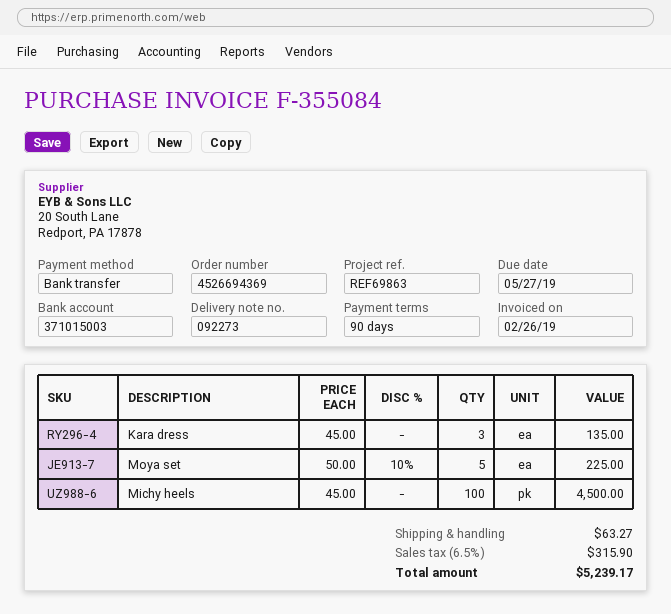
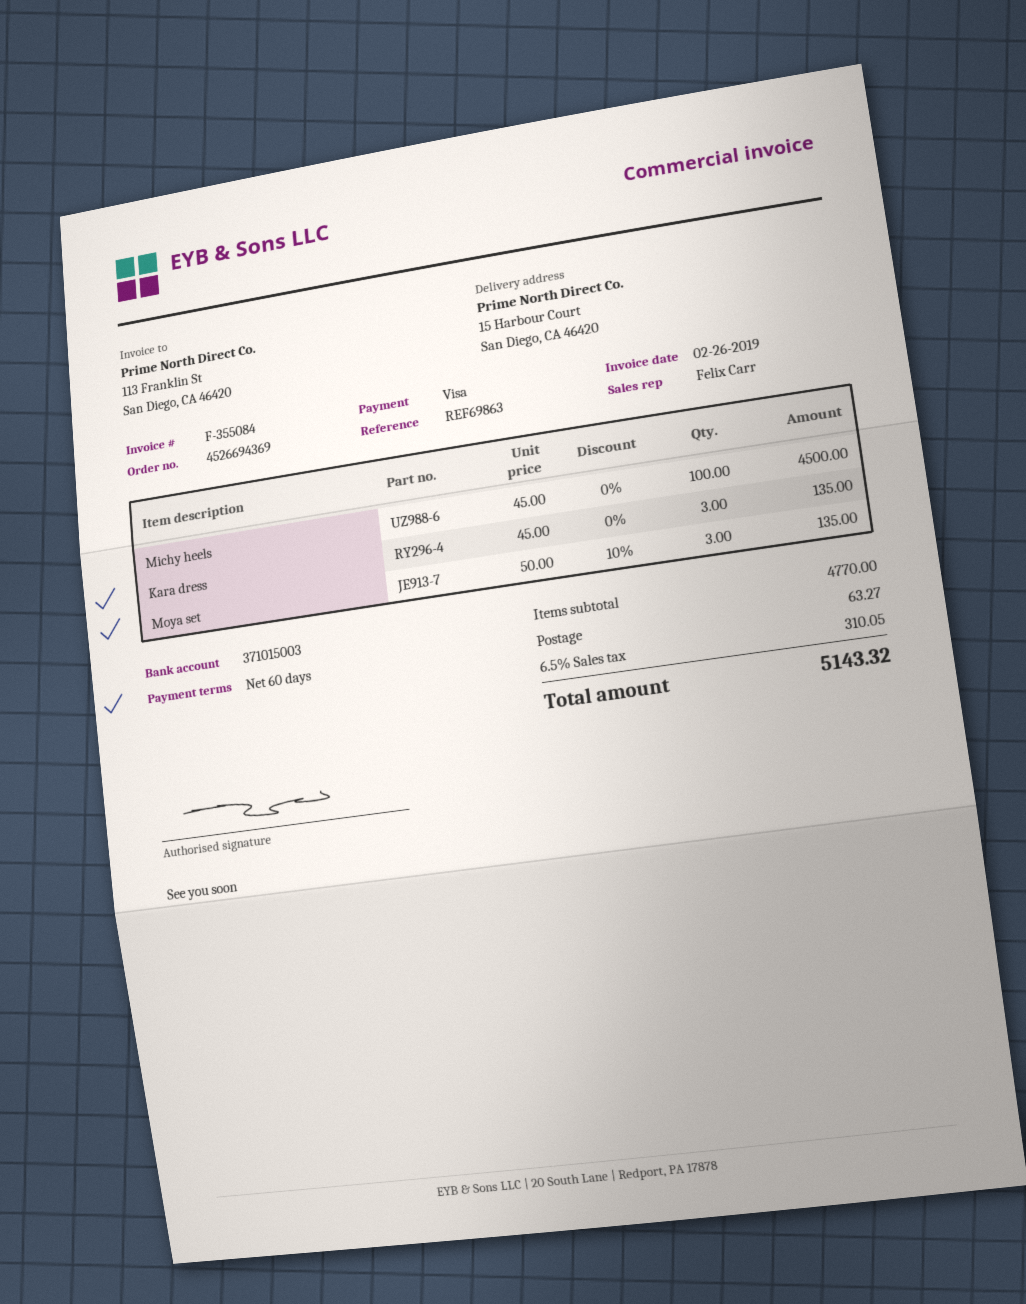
payment terms: 90 days -> 60 days
payment method: bank transfer -> Visa
Moya set: 5 x 50.00 - 10% = 225.00 -> 3 x 50.00 - 10% = 135.00
tax: 6.5% = 315.90 -> 6.5% = 310.05
total: 5239.17 -> 5143.32

